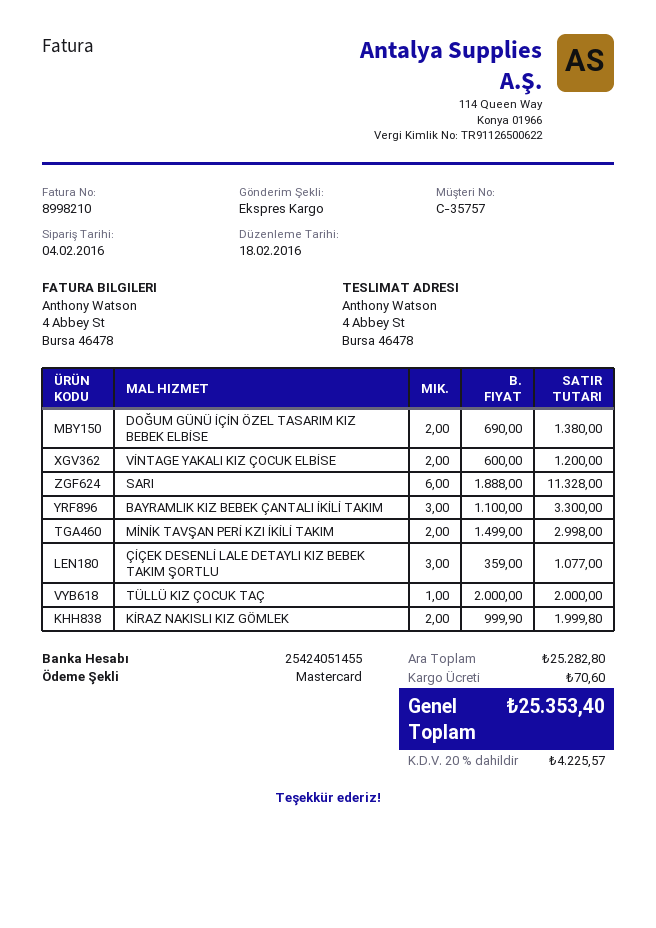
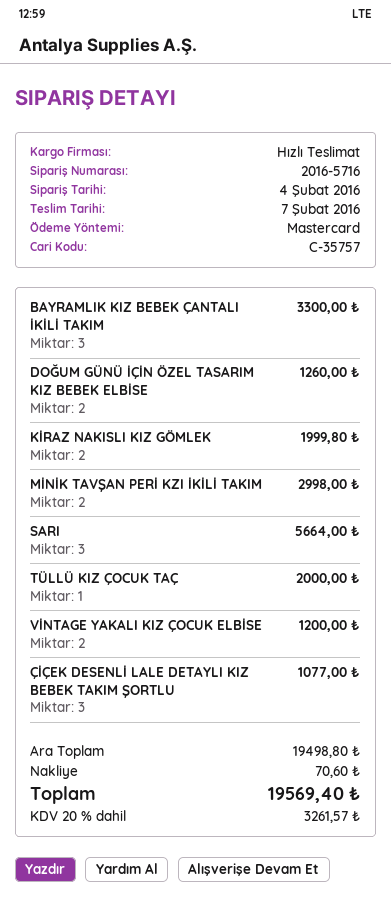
DOĞUM GÜNÜ İÇİN ÖZEL TASARIM KIZ BEBEK ELBİSE: 2 for 1380.00 -> 2 for 1260.00
SARI: 6 for 11328.00 -> 3 for 5664.00
subtotal: 25282.80 -> 19498.80
tax: 20% = 4225.57 -> 20% = 3261.57
total: 25353.40 -> 19569.40

